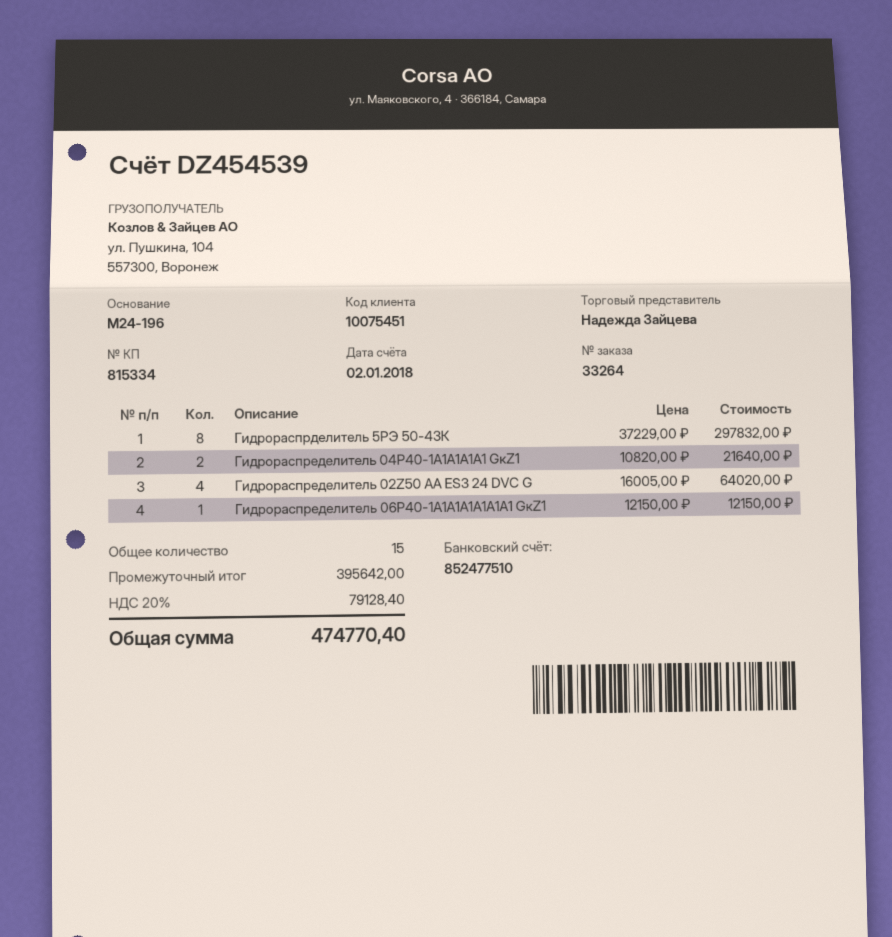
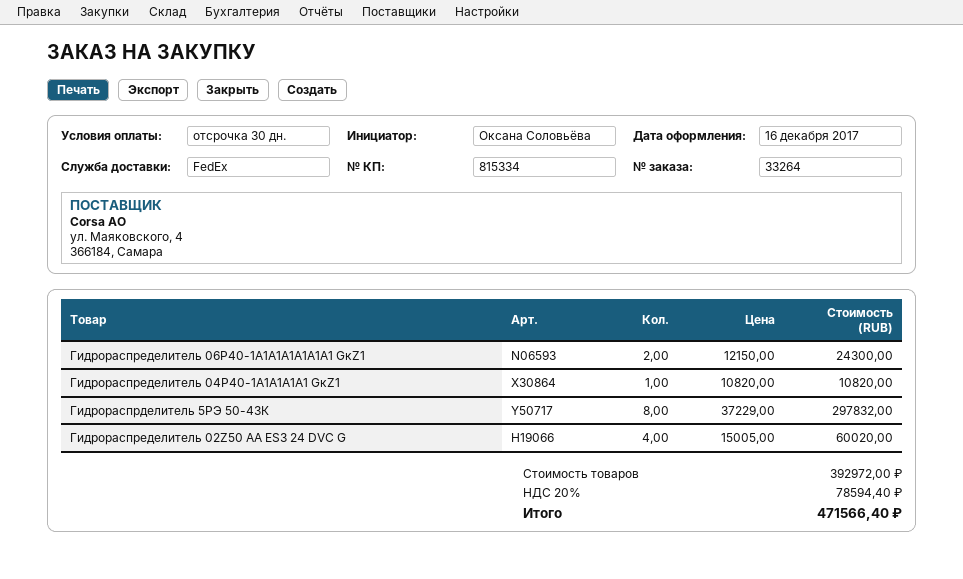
Гидрораспределитель 04Р40-1А1А1А1А1 GкZ1: 2 x 10820.00 = 21640.00 -> 1 x 10820.00 = 10820.00
Гидрораспределитель 02Z50 AA ES3 24 DVC G: 4 x 16005.00 = 64020.00 -> 4 x 15005.00 = 60020.00
Гидрораспределитель 06Р40-1А1А1А1А1А1А1 GкZ1: 1 x 12150.00 = 12150.00 -> 2 x 12150.00 = 24300.00
subtotal: 395642.00 -> 392972.00
tax: 20% = 79128.40 -> 20% = 78594.40
total: 474770.40 -> 471566.40

